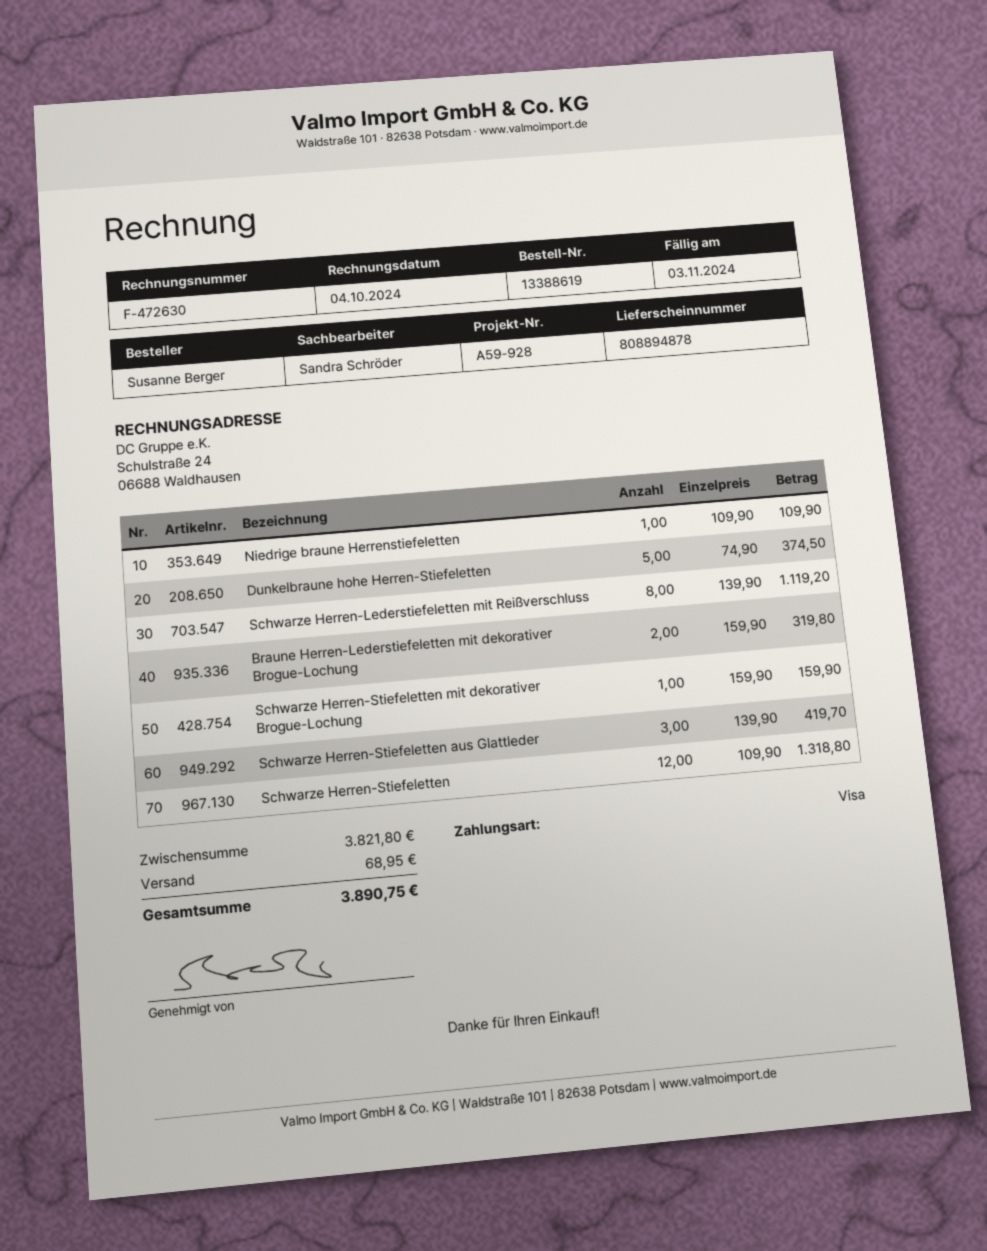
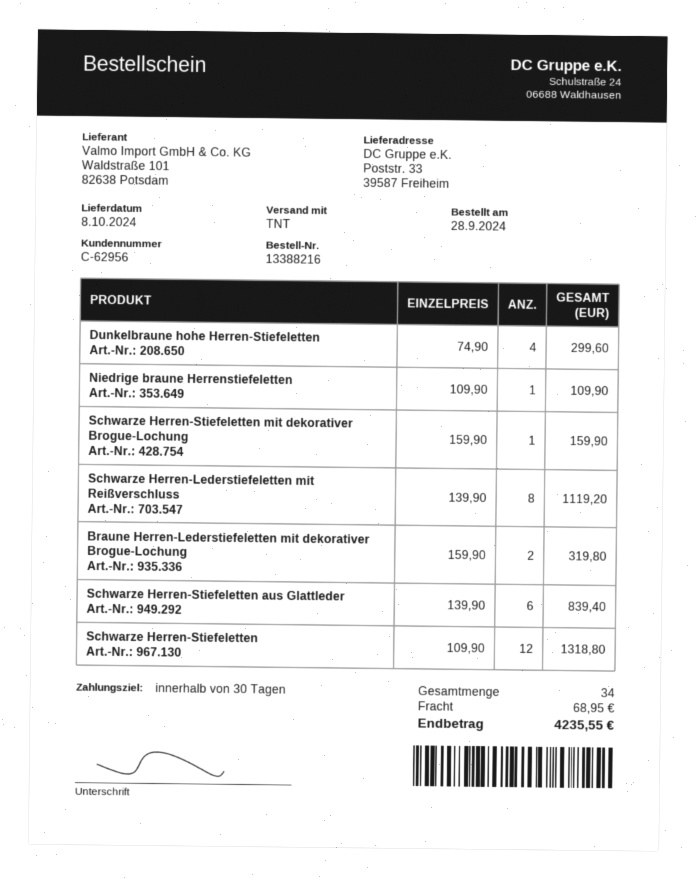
order number: 13388619 -> 13388216
Dunkelbraune hohe Herren-Stiefeletten: 5 x 74.90 = 374.50 -> 4 x 74.90 = 299.60
Schwarze Herren-Stiefeletten aus Glattleder: 3 x 139.90 = 419.70 -> 6 x 139.90 = 839.40
total: 3890.75 -> 4235.55

